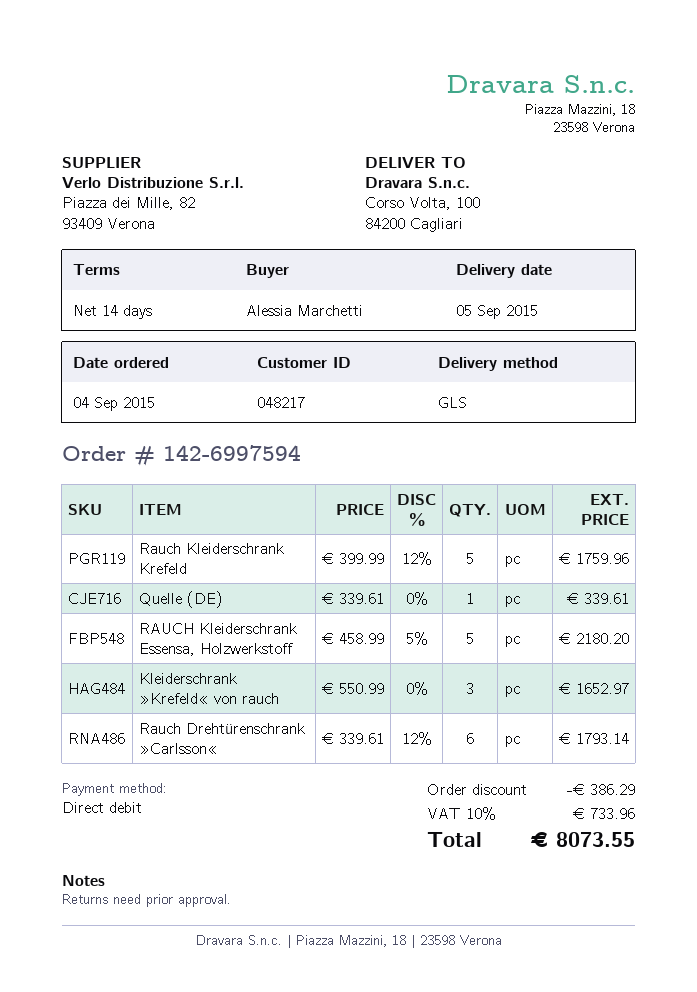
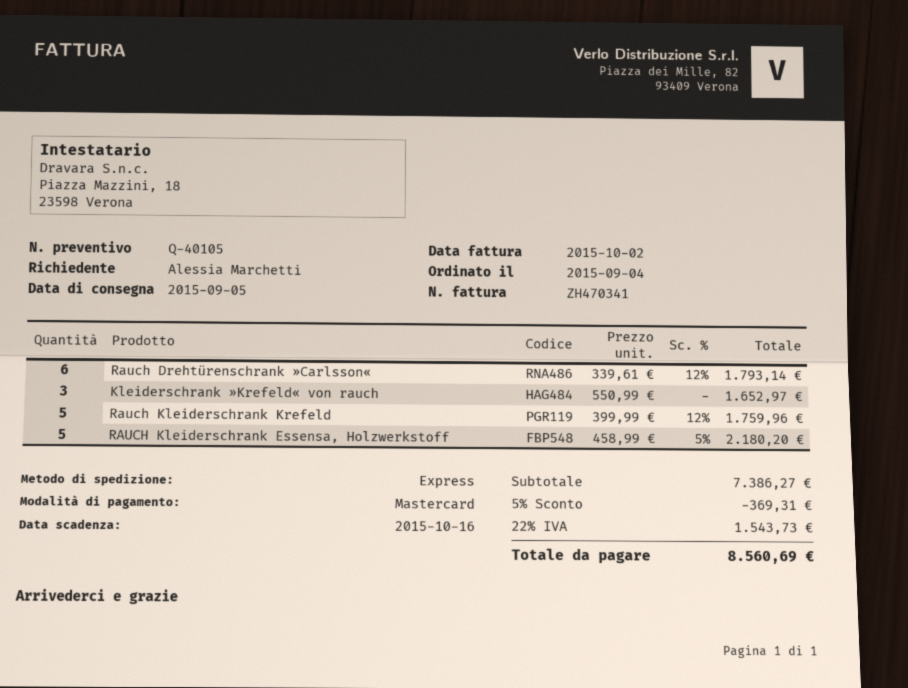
payment method: direct debit -> Mastercard
shipping method: GLS -> express
Quelle (DE): 1 x 339.61 = 339.61 -> none
discount: 386.29 -> 369.31
tax: 10% = 733.96 -> 22% = 1543.73
total: 8073.55 -> 8560.69

